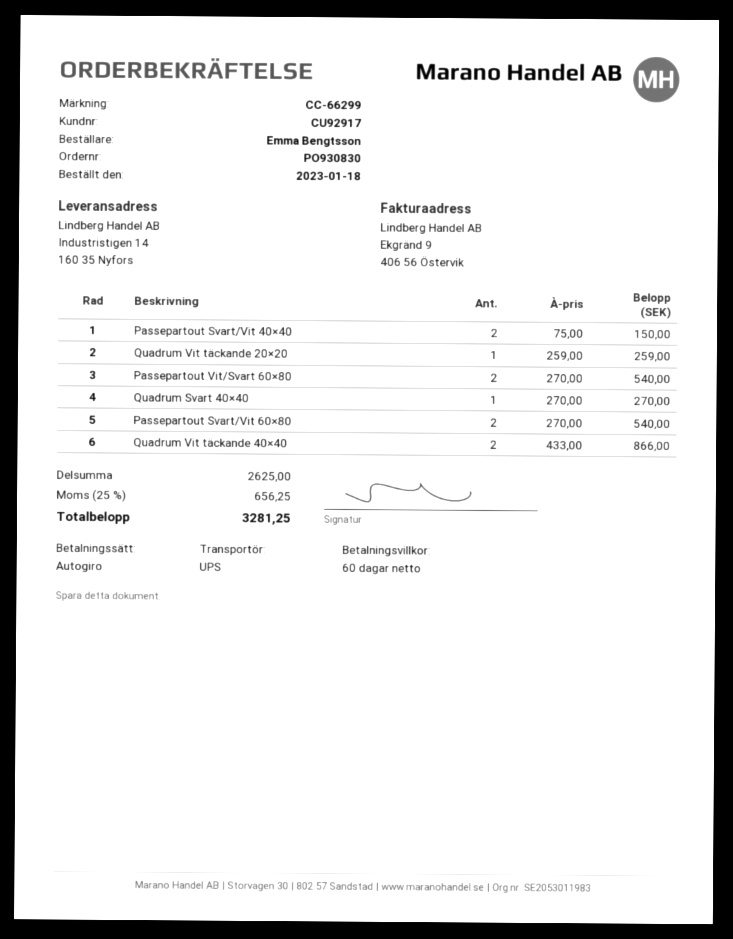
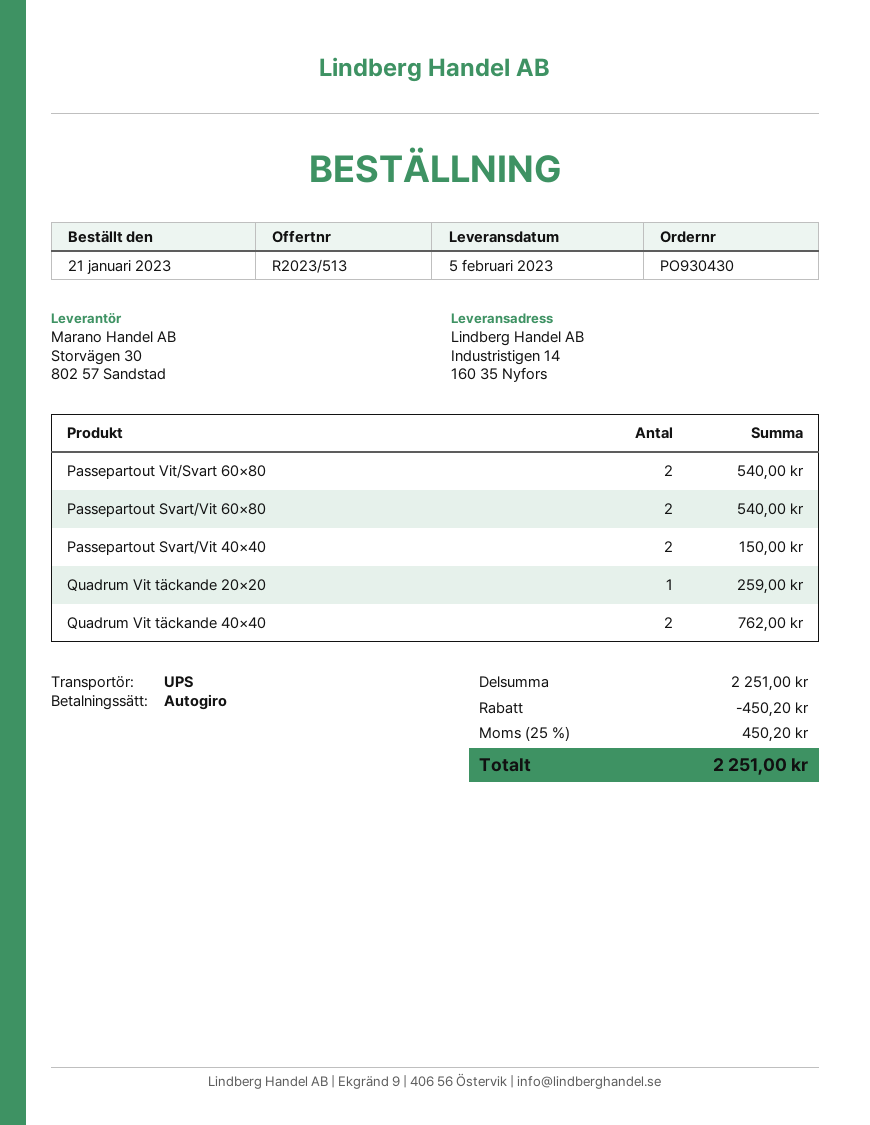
order number: PO930830 -> PO930430
order date: 2023-01-18 -> 2023-01-21
Quadrum Svart 40×40: 1 for 270.00 -> none
Quadrum Vit täckande 40×40: 2 for 866.00 -> 2 for 762.00
subtotal: 2625.00 -> 2251.00
discount: none -> 450.20
tax: 25% = 656.25 -> 25% = 450.20
total: 3281.25 -> 2251.00

